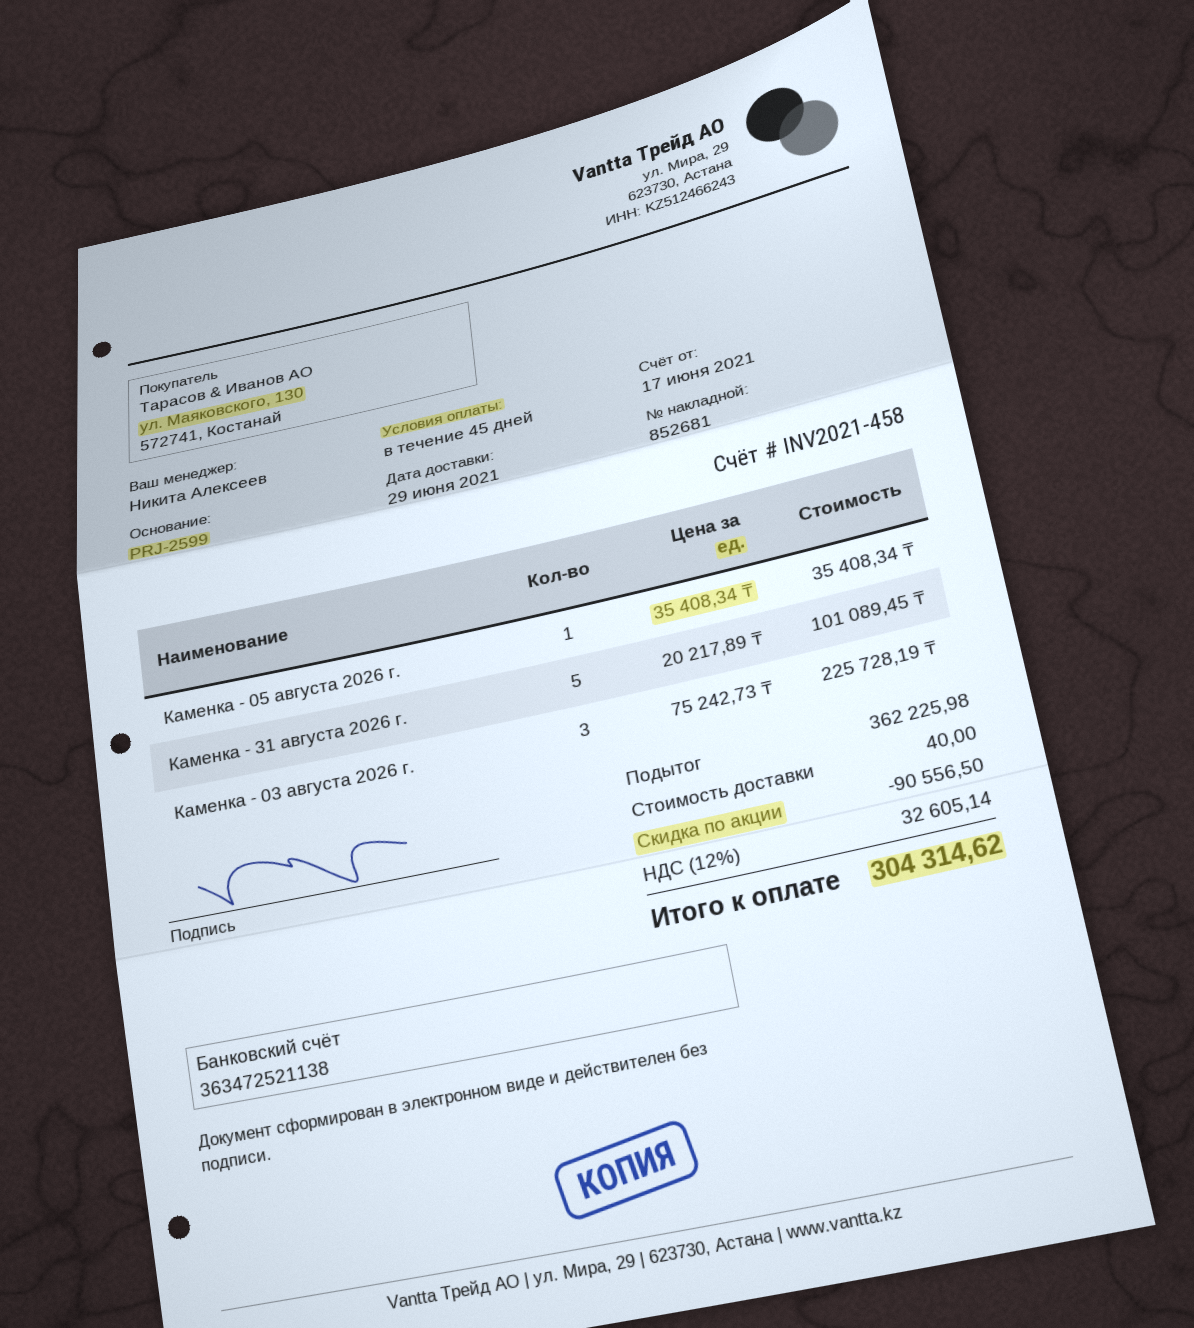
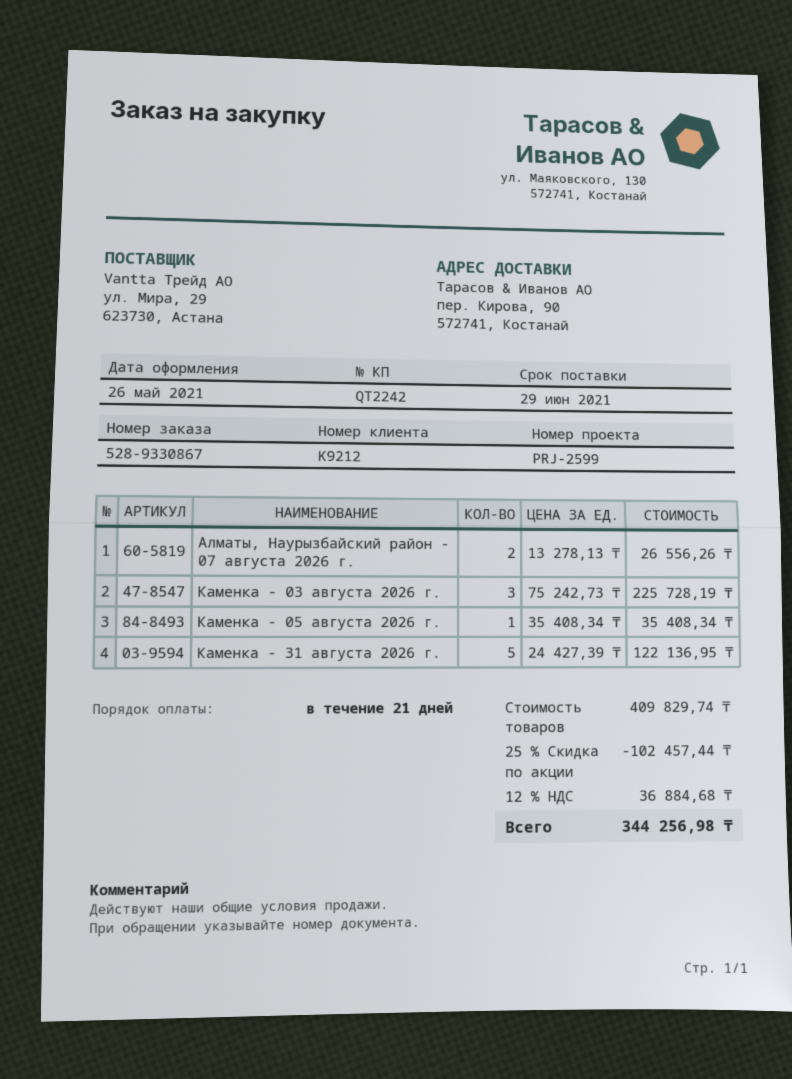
payment terms: 45 days -> 21 days
Каменка - 31 августа 2026 г.: 5 x 20217.89 = 101089.45 -> 5 x 24427.39 = 122136.95
Алматы, Наурызбайский район - 07 августа 2026 г.: none -> 2 x 13278.13 = 26556.26
subtotal: 362225.98 -> 409829.74
discount: 90556.50 -> 102457.44
shipping: 40.00 -> none
tax: 12% = 32605.14 -> 12% = 36884.68
total: 304314.62 -> 344256.98

